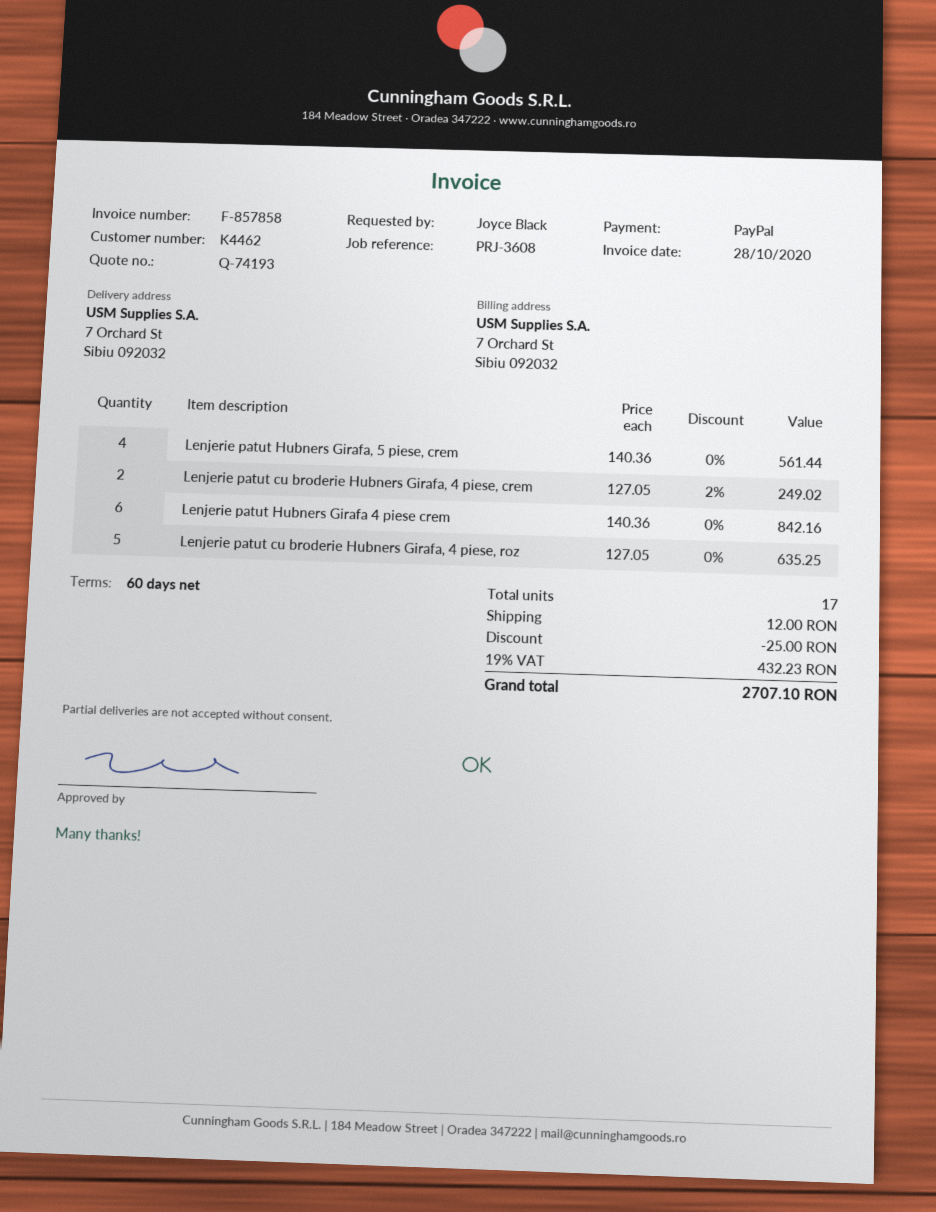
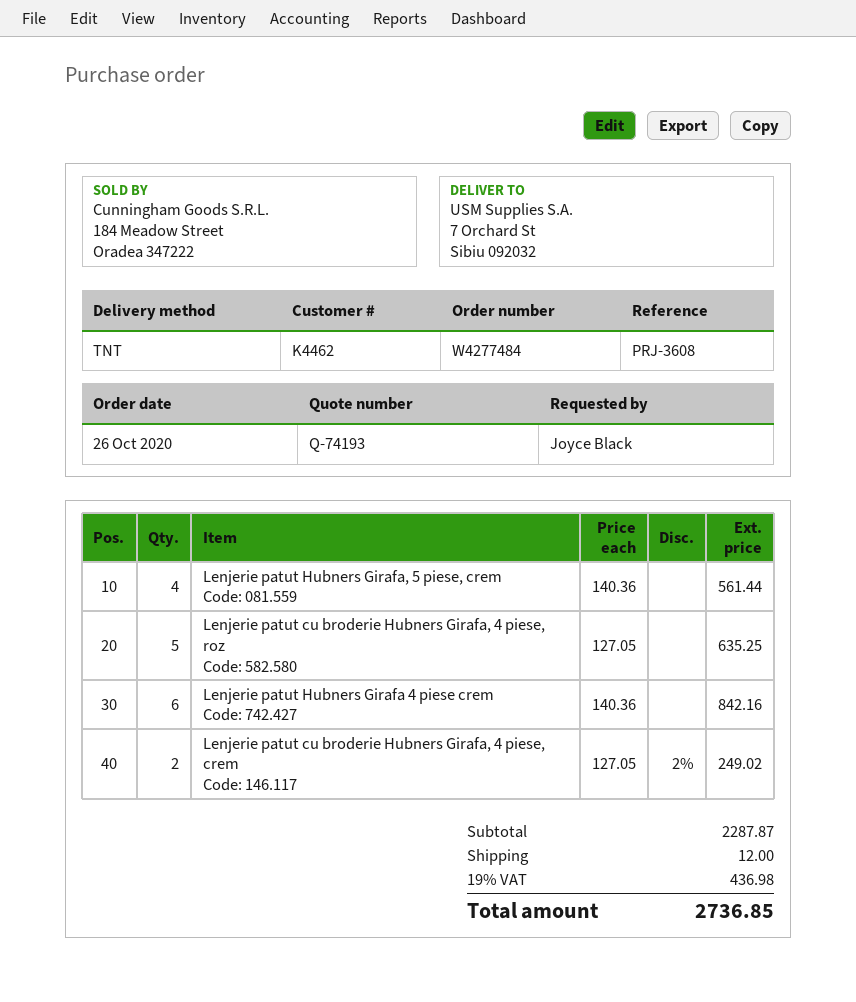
discount: 25.00 -> none
tax: 19% = 432.23 -> 19% = 436.98
total: 2707.10 -> 2736.85

